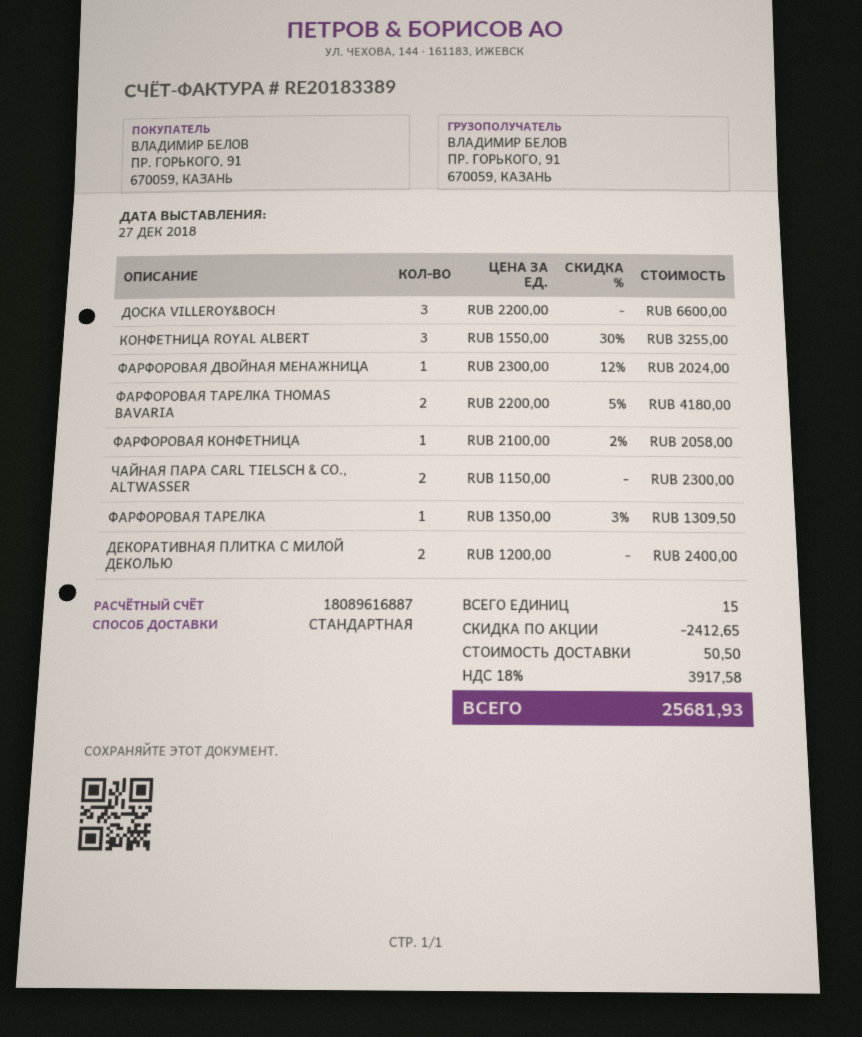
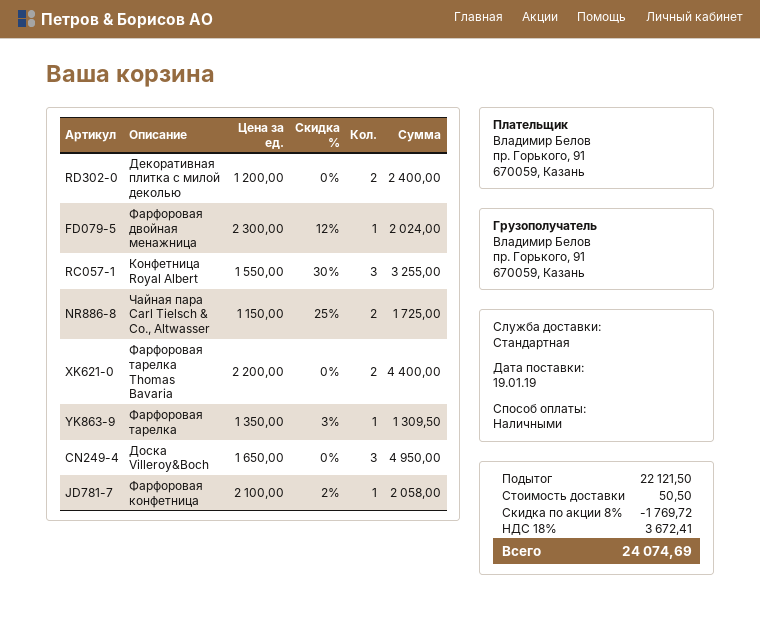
ДОСКА VILLEROY&BOCH: 3 x 2200.00 = 6600.00 -> 3 x 1650.00 = 4950.00
ФАРФОРОВАЯ ТАРЕЛКА THOMAS BAVARIA: 2 x 2200.00 - 5% = 4180.00 -> 2 x 2200.00 = 4400.00
ЧАЙНАЯ ПАРА CARL TIELSCH & CO., ALTWASSER: 2 x 1150.00 = 2300.00 -> 2 x 1150.00 - 25% = 1725.00
discount: 2412.65 -> 1769.72
tax: 18% = 3917.58 -> 18% = 3672.41
total: 25681.93 -> 24074.69

